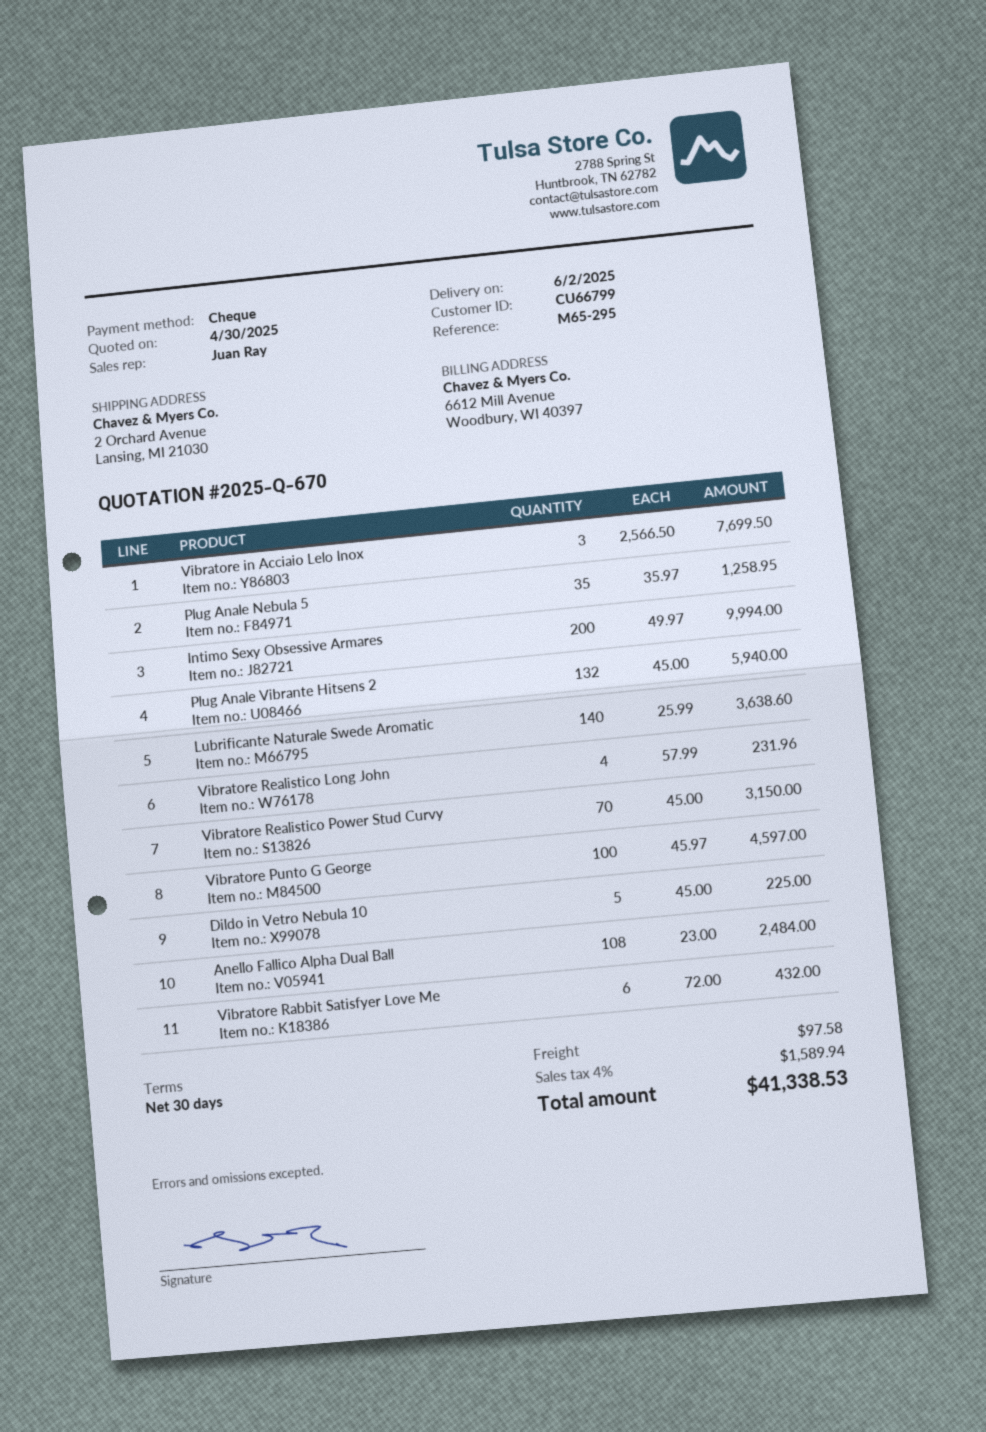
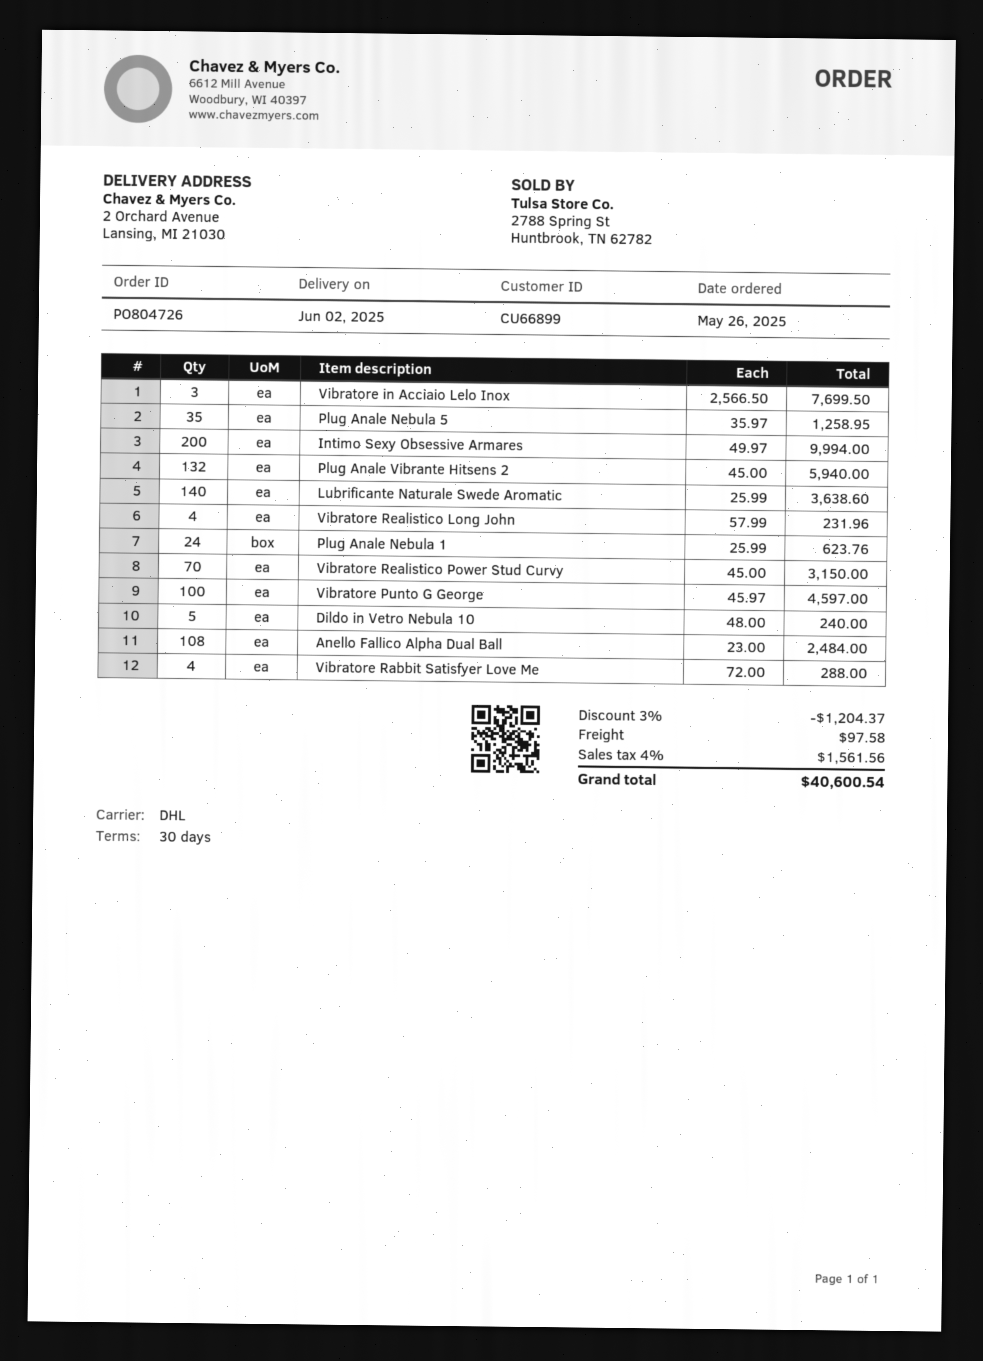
customer number: CU66799 -> CU66899
Dildo in Vetro Nebula 10: 5 x 45.00 = 225.00 -> 5 x 48.00 = 240.00
Vibratore Rabbit Satisfyer Love Me: 6 x 72.00 = 432.00 -> 4 x 72.00 = 288.00
Plug Anale Nebula 1: none -> 24 x 25.99 = 623.76
discount: none -> 3% = 1204.37
tax: 4% = 1589.94 -> 4% = 1561.56
total: 41338.53 -> 40600.54

